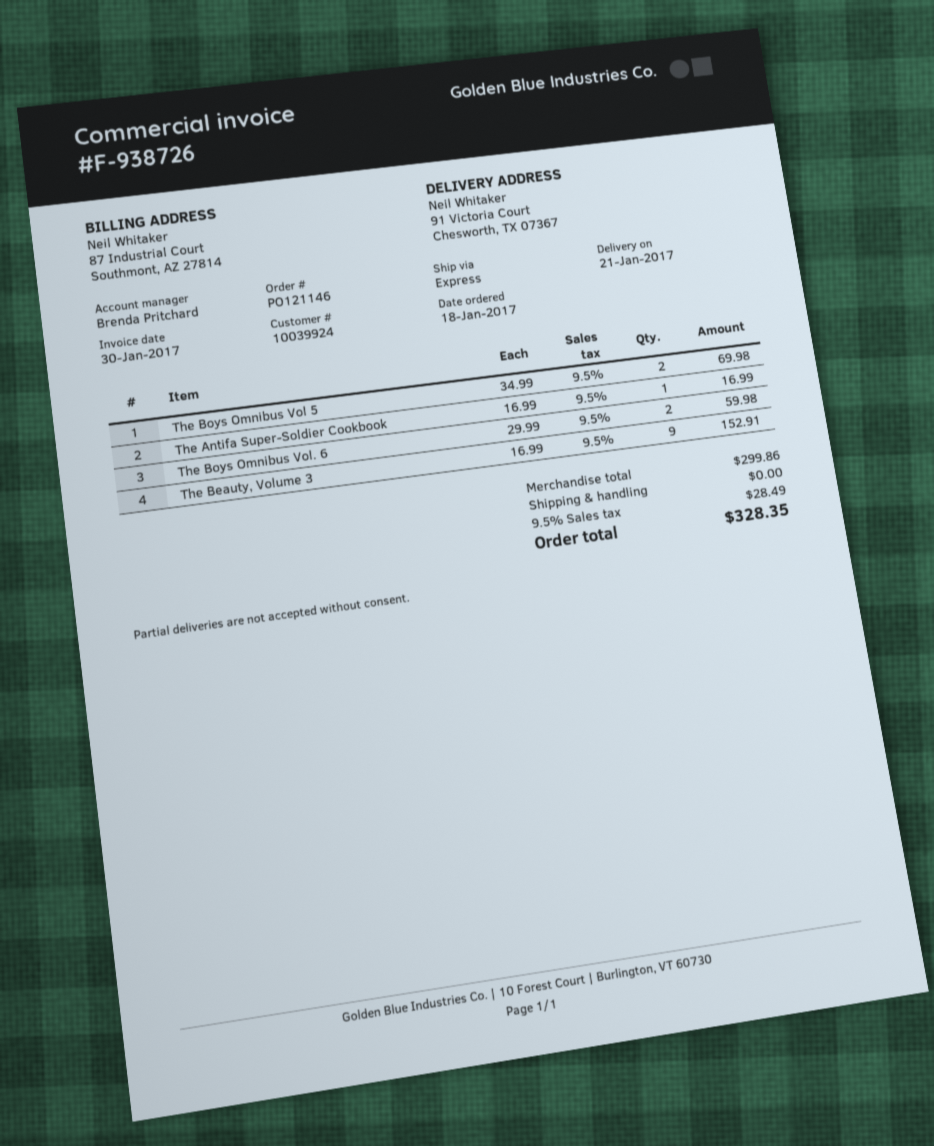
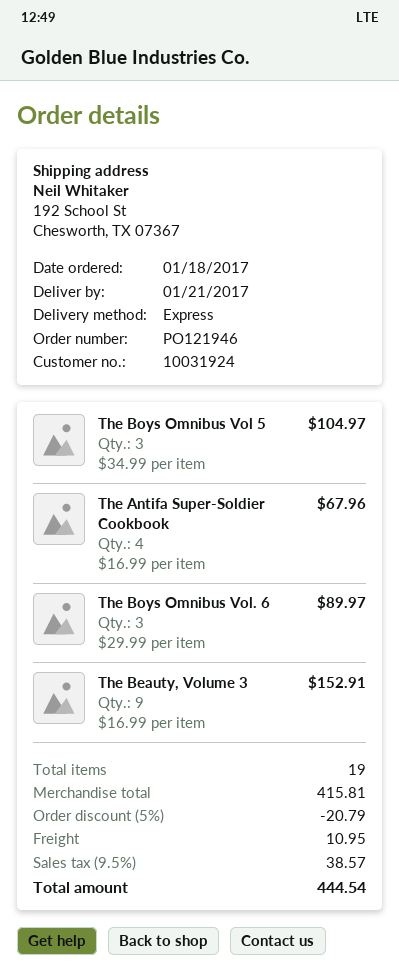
order number: PO121146 -> PO121946
customer number: 10039924 -> 10031924
ship to: 91 Victoria Court, Chesworth, TX 07367 -> 192 School St, Chesworth, TX 07367
The Boys Omnibus Vol 5: 2 x 34.99 = 69.98 -> 3 x 34.99 = 104.97
The Antifa Super-Soldier Cookbook: 1 x 16.99 = 16.99 -> 4 x 16.99 = 67.96
The Boys Omnibus Vol. 6: 2 x 29.99 = 59.98 -> 3 x 29.99 = 89.97
subtotal: 299.86 -> 415.81
discount: none -> 5% = 20.79
shipping: 0.00 -> 10.95
tax: 9.5% = 28.49 -> 9.5% = 38.57
total: 328.35 -> 444.54

